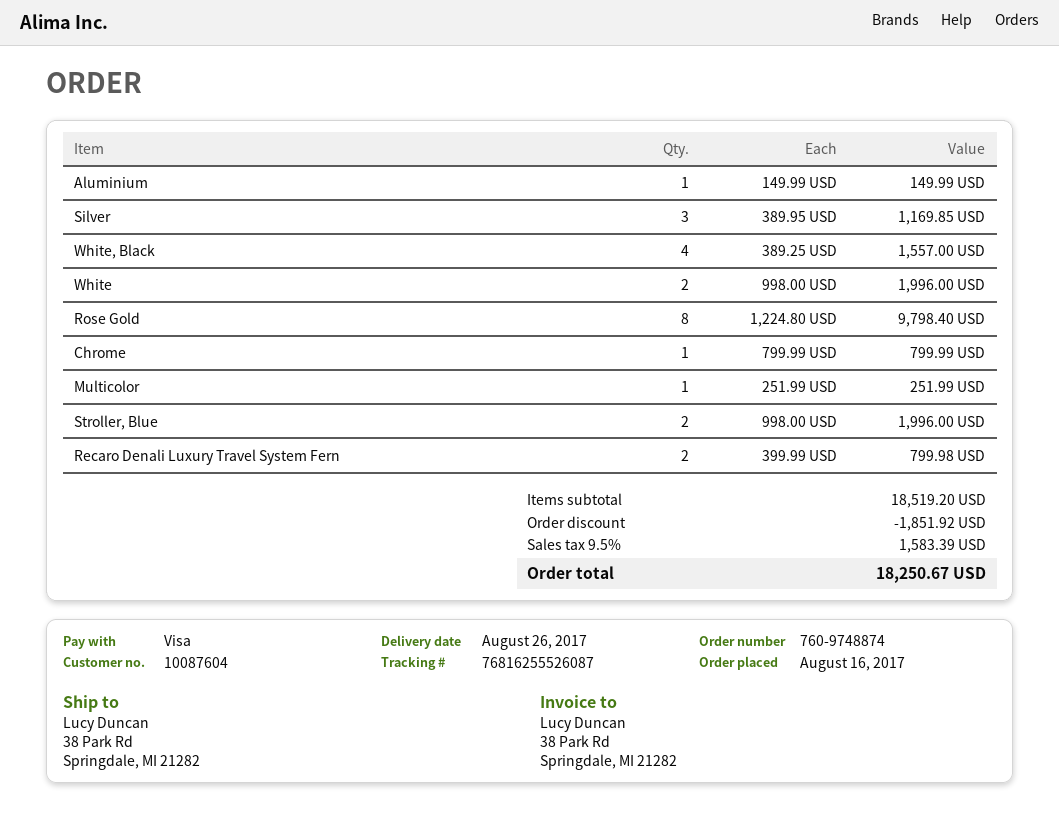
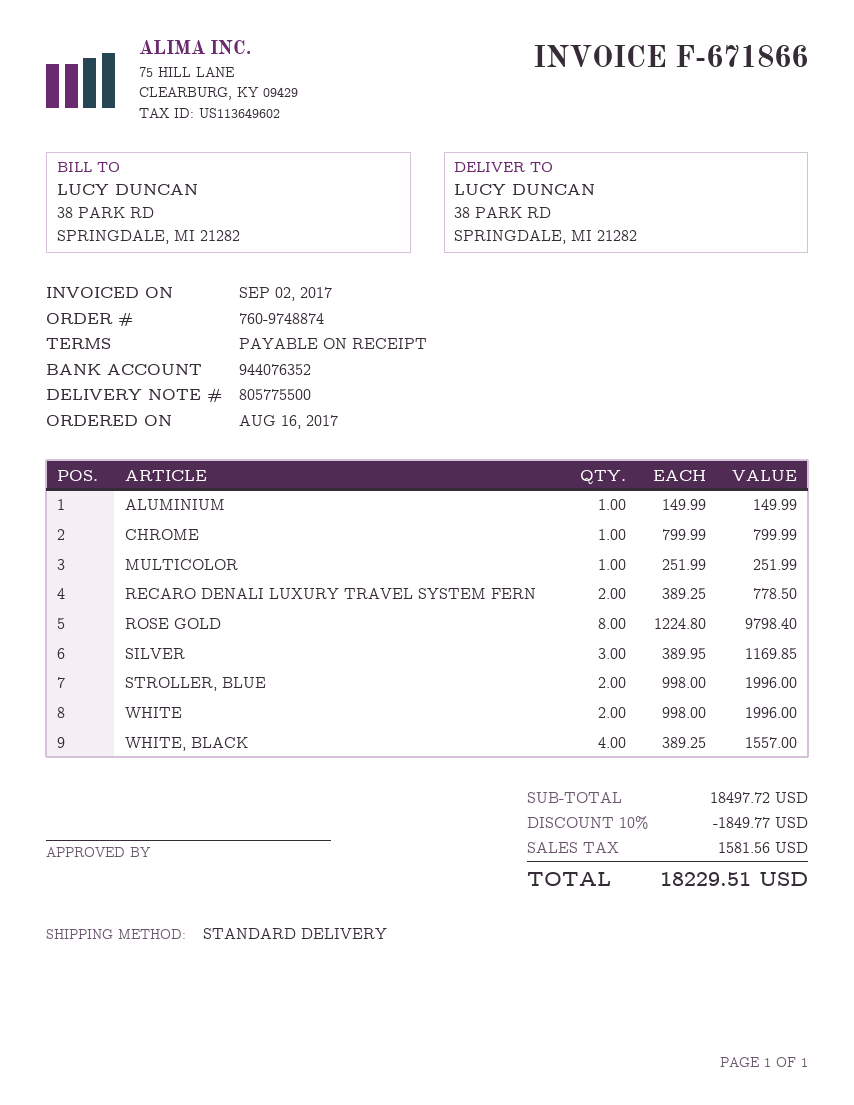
Recaro Denali Luxury Travel System Fern: 2 x 399.99 = 799.98 -> 2 x 389.25 = 778.50
subtotal: 18519.20 -> 18497.72
discount: 1851.92 -> 1849.77
tax: 1583.39 -> 1581.56
total: 18250.67 -> 18229.51

